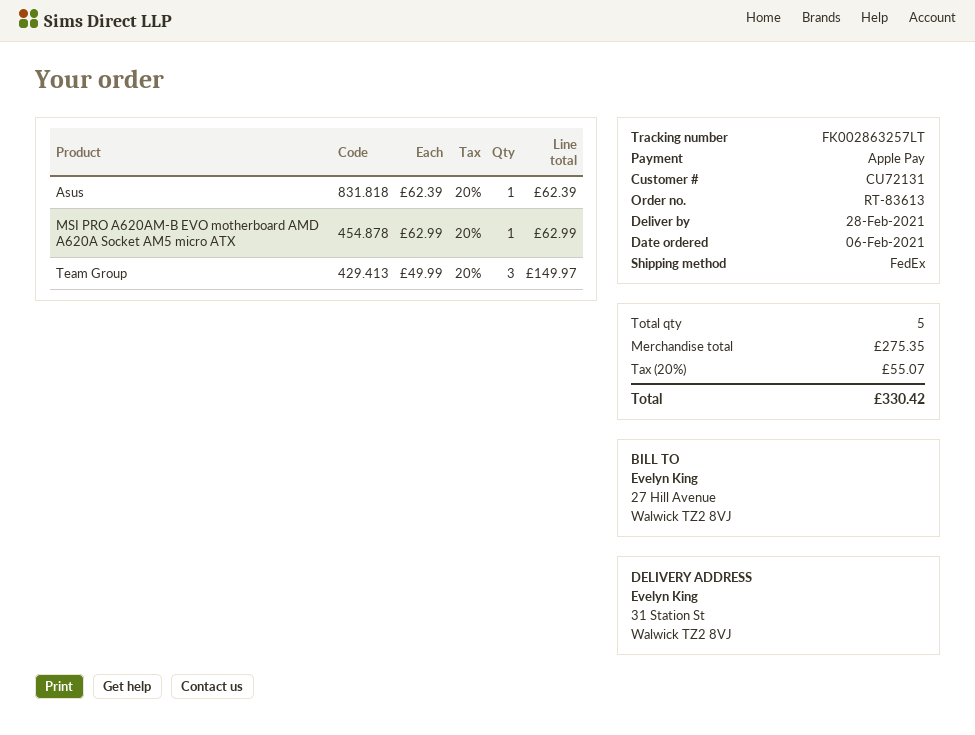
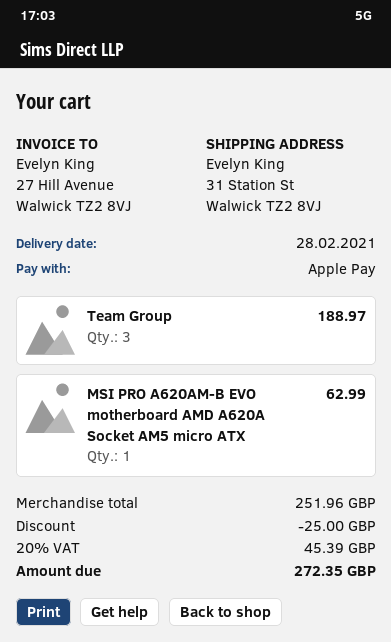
Asus: 1 for 62.39 -> none
Team Group: 3 for 149.97 -> 3 for 188.97
subtotal: 275.35 -> 251.96
discount: none -> 25.00
tax: 20% = 55.07 -> 20% = 45.39
total: 330.42 -> 272.35

